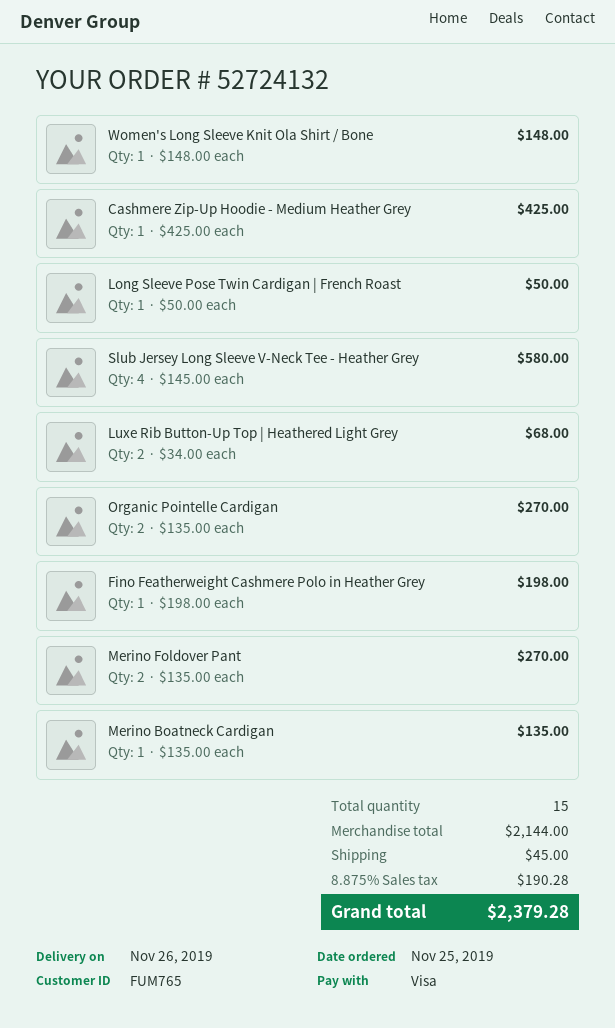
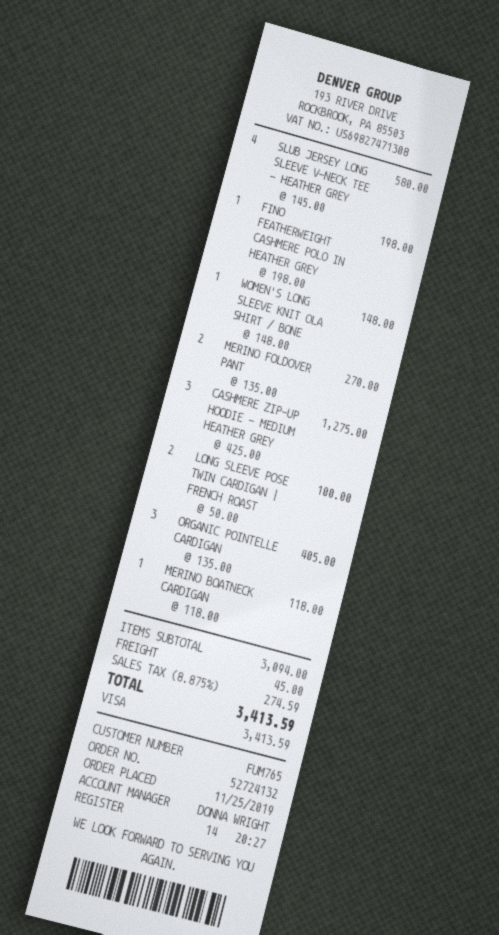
Cashmere Zip-Up Hoodie - Medium Heather Grey: 1 x 425.00 = 425.00 -> 3 x 425.00 = 1275.00
Long Sleeve Pose Twin Cardigan | French Roast: 1 x 50.00 = 50.00 -> 2 x 50.00 = 100.00
Luxe Rib Button-Up Top | Heathered Light Grey: 2 x 34.00 = 68.00 -> none
Organic Pointelle Cardigan: 2 x 135.00 = 270.00 -> 3 x 135.00 = 405.00
Merino Boatneck Cardigan: 1 x 135.00 = 135.00 -> 1 x 118.00 = 118.00
subtotal: 2144.00 -> 3094.00
tax: 8.875% = 190.28 -> 8.875% = 274.59
total: 2379.28 -> 3413.59

